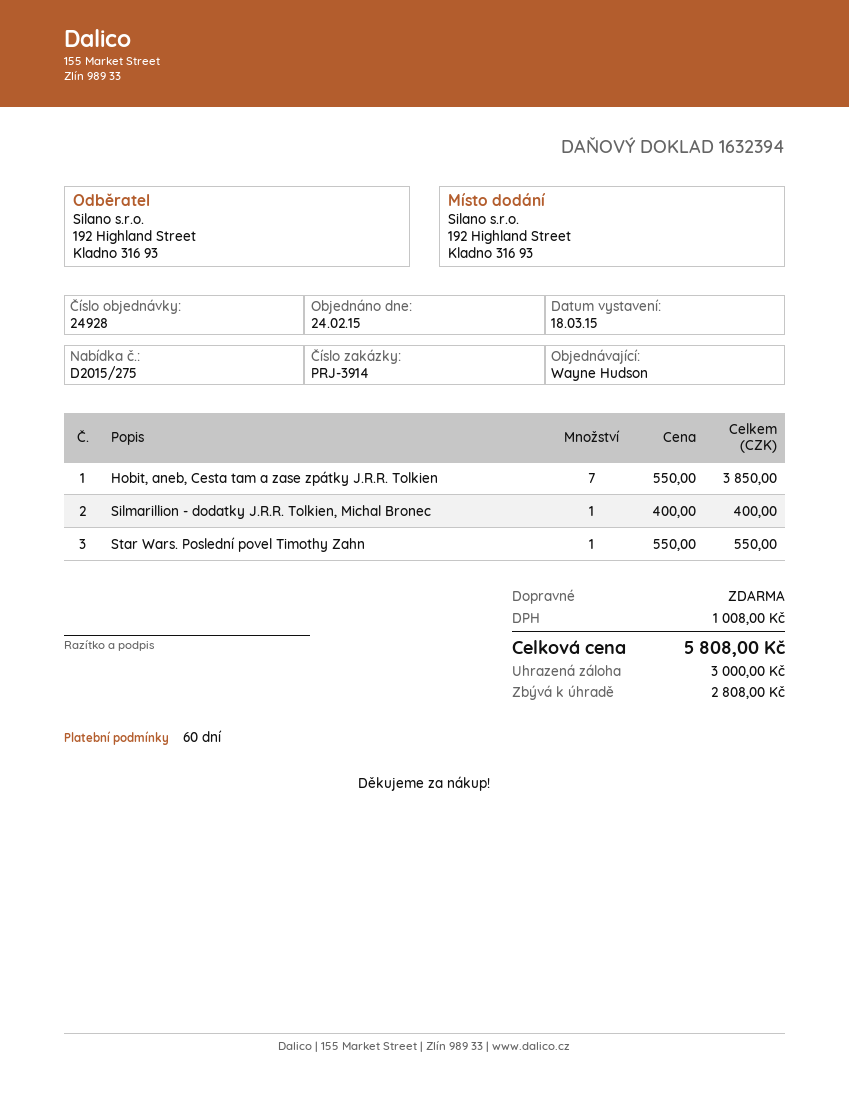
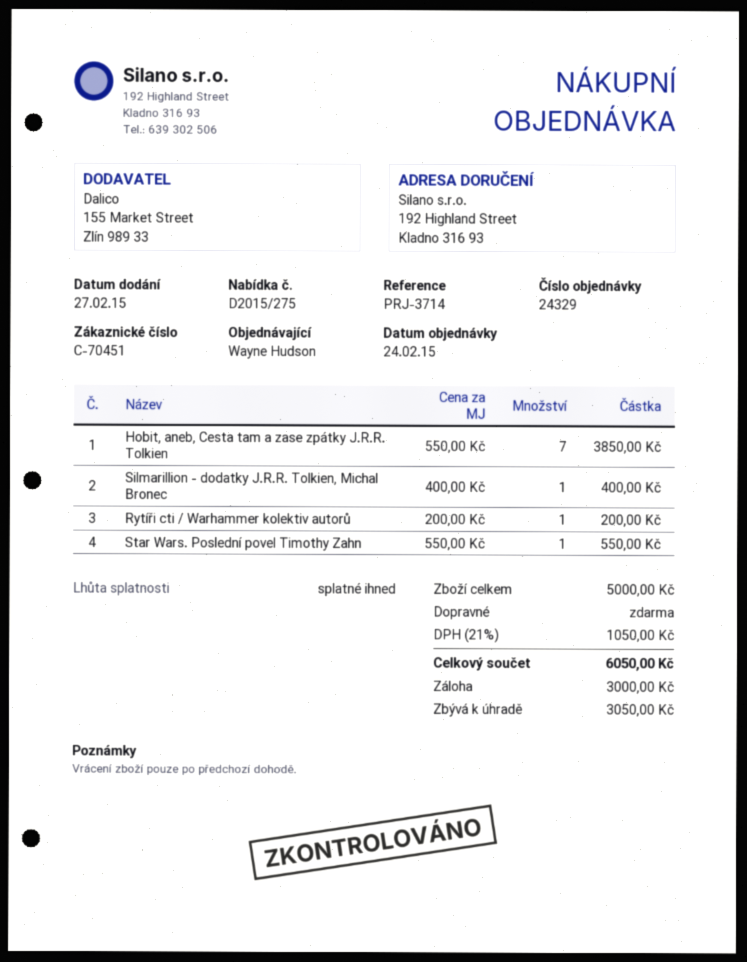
order number: 24928 -> 24329
payment terms: 60 days -> on receipt
reference: PRJ-3914 -> PRJ-3714
Rytíři cti / Warhammer kolektiv autorů: none -> 1 x 200.00 = 200.00
tax: 1008.00 -> 1050.00
total: 5808.00 -> 6050.00
balance: 2808.00 -> 3050.00

